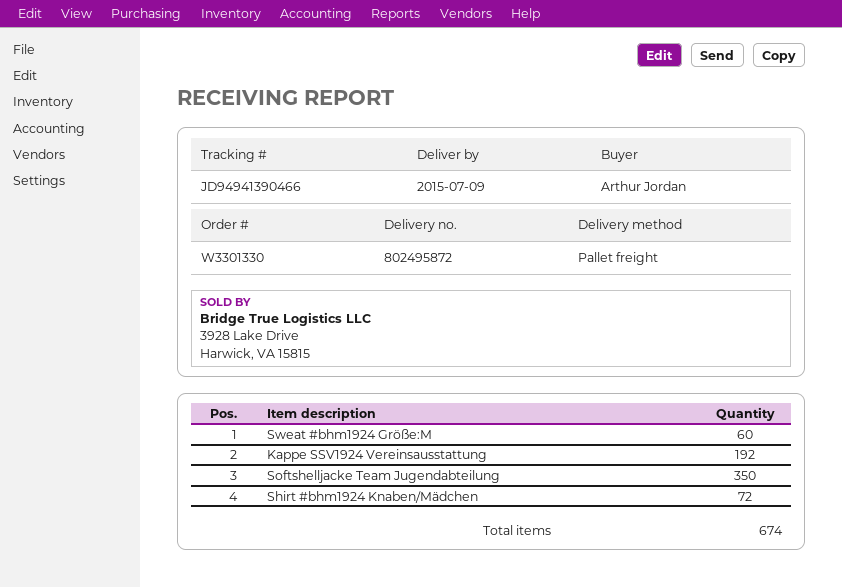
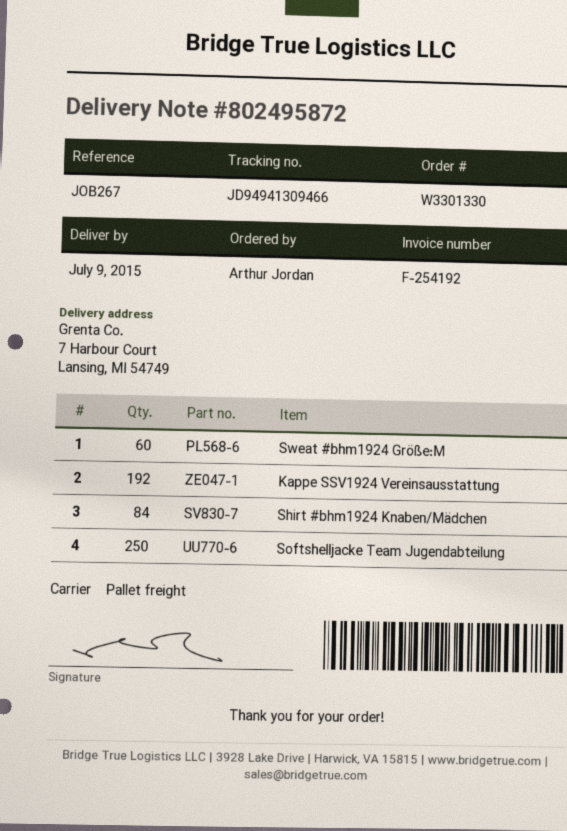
tracking number: JD94941390466 -> JD94941309466
Softshelljacke Team Jugendabteilung: 350 -> 250
Shirt #bhm1924 Knaben/Mädchen: 72 -> 84

